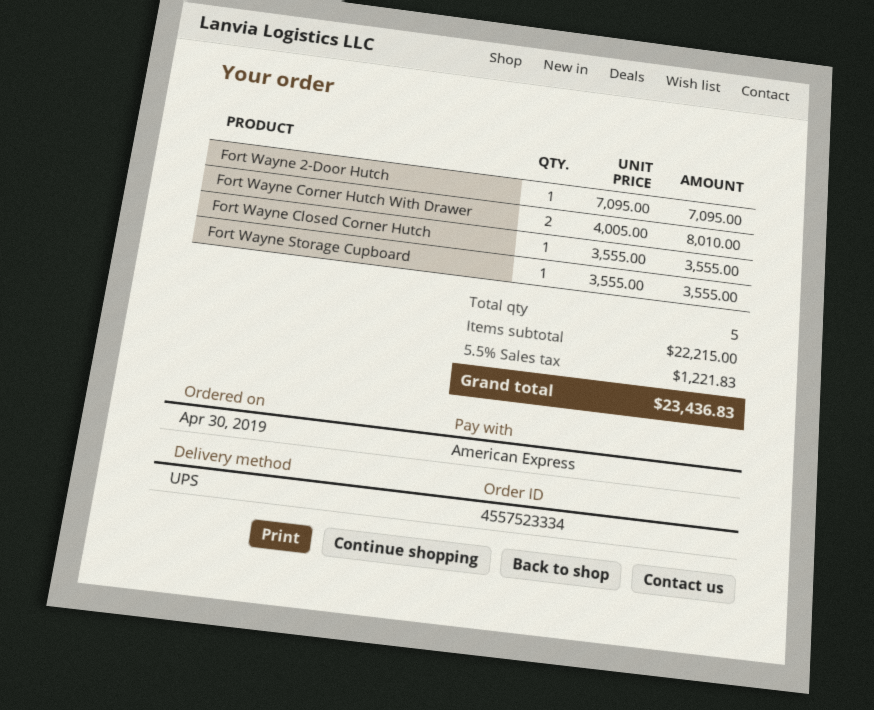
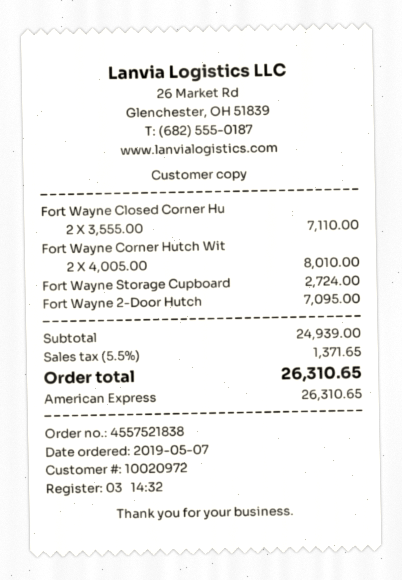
order number: 4557523334 -> 4557521838
order date: 2019-04-30 -> 2019-05-07
Fort Wayne Closed Corner Hutch: 1 x 3555.00 = 3555.00 -> 2 x 3555.00 = 7110.00
Fort Wayne Storage Cupboard: 1 x 3555.00 = 3555.00 -> 1 x 2724.00 = 2724.00
subtotal: 22215.00 -> 24939.00
tax: 5.5% = 1221.83 -> 5.5% = 1371.65
total: 23436.83 -> 26310.65

